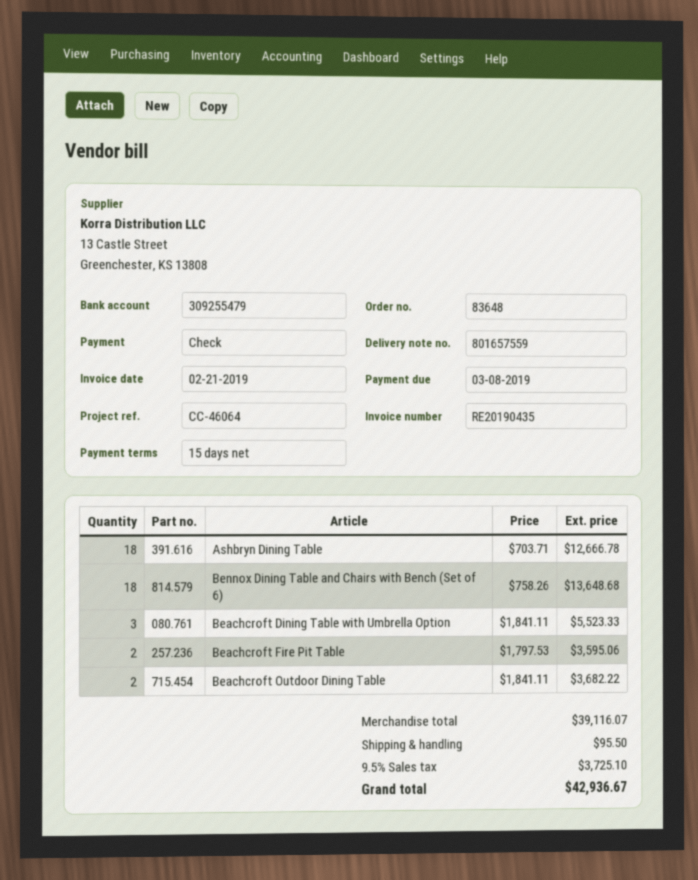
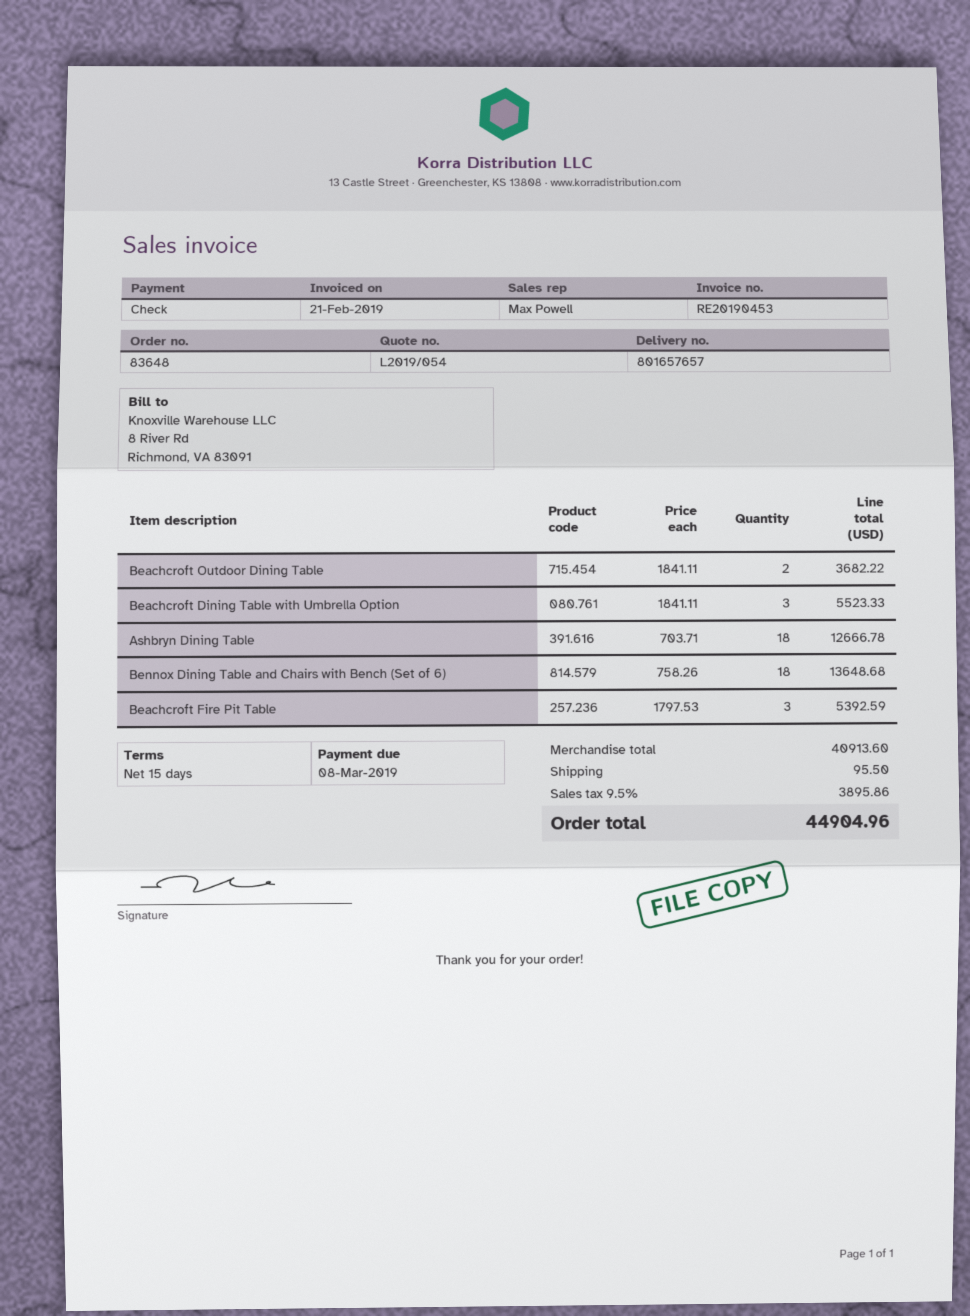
delivery note number: 801657559 -> 801657657
invoice number: RE20190435 -> RE20190453
Beachcroft Fire Pit Table: 2 x 1797.53 = 3595.06 -> 3 x 1797.53 = 5392.59
subtotal: 39116.07 -> 40913.60
tax: 9.5% = 3725.10 -> 9.5% = 3895.86
total: 42936.67 -> 44904.96

